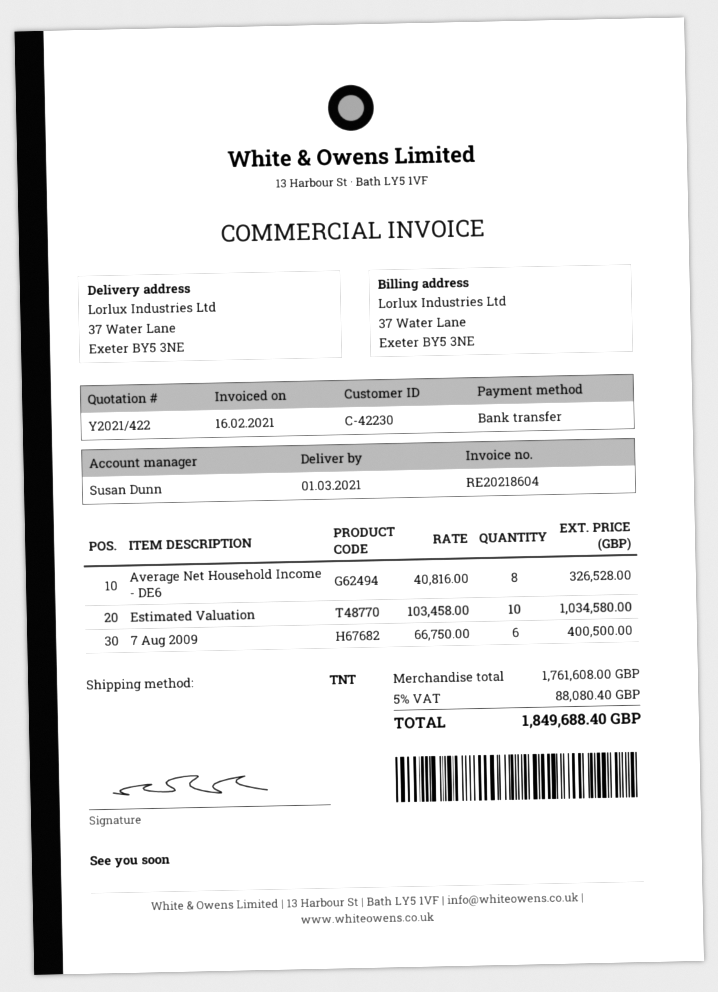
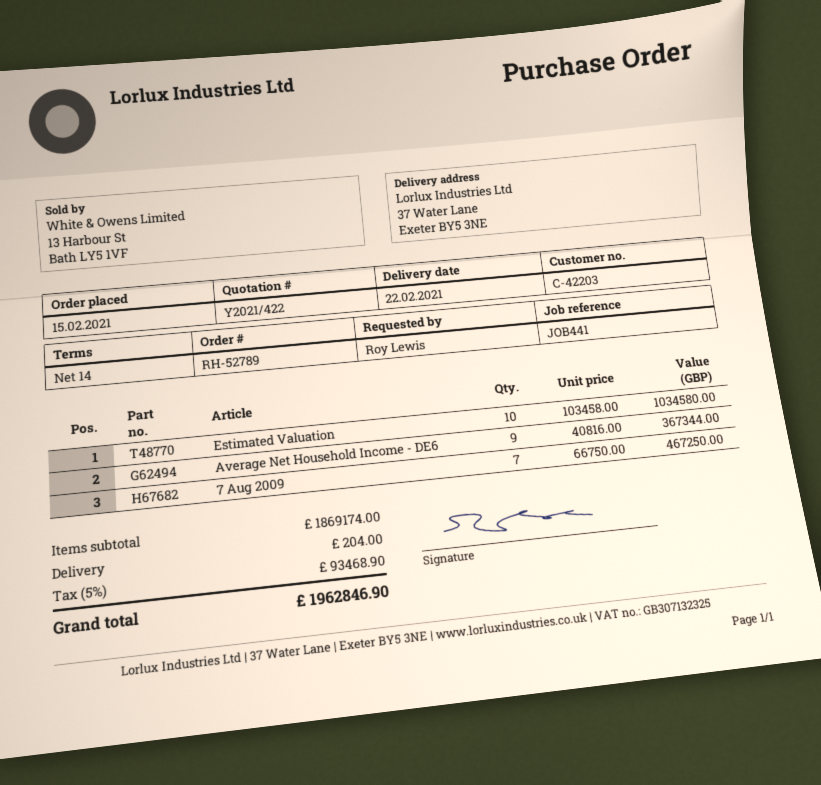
delivery date: 2021-03-01 -> 2021-02-22
customer number: C-42230 -> C-42203
Average Net Household Income - DE6: 8 x 40816.00 = 326528.00 -> 9 x 40816.00 = 367344.00
7 Aug 2009: 6 x 66750.00 = 400500.00 -> 7 x 66750.00 = 467250.00
subtotal: 1761608.00 -> 1869174.00
shipping: none -> 204.00
tax: 5% = 88080.40 -> 5% = 93468.90
total: 1849688.40 -> 1962846.90

